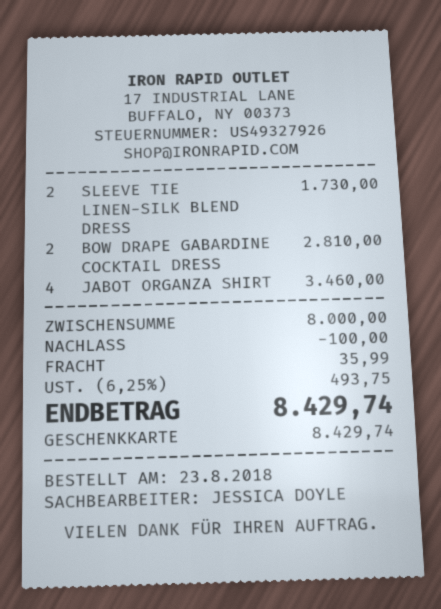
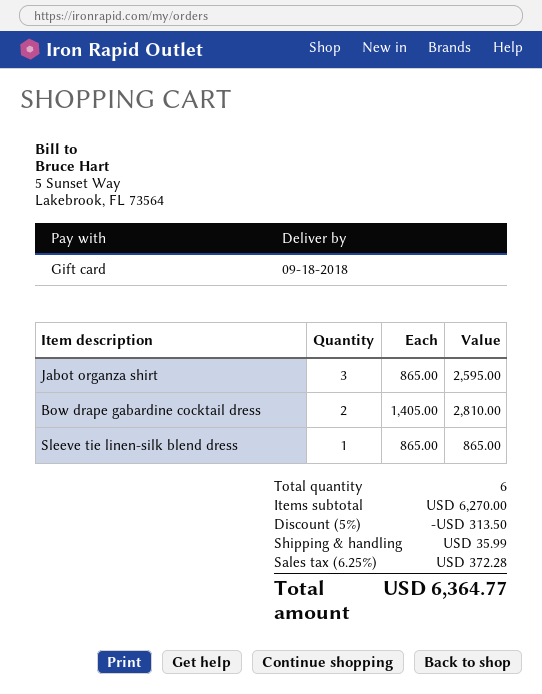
SLEEVE TIE LINEN-SILK BLEND DRESS: 2 for 1730.00 -> 1 for 865.00
JABOT ORGANZA SHIRT: 4 for 3460.00 -> 3 for 2595.00
subtotal: 8000.00 -> 6270.00
discount: 100.00 -> 313.50
tax: 6.25% = 493.75 -> 6.25% = 372.28
total: 8429.74 -> 6364.77

